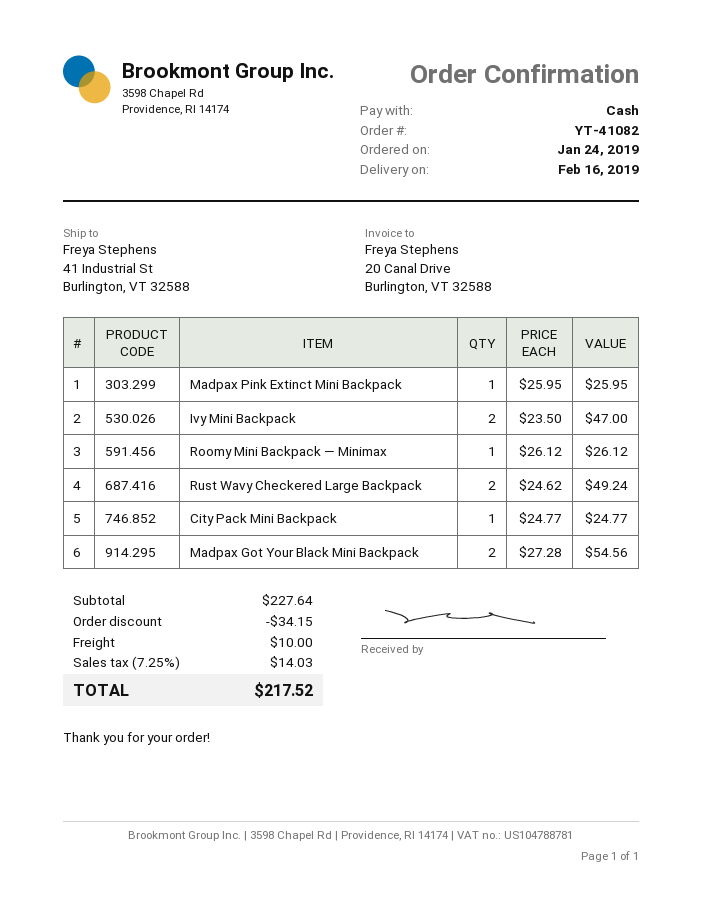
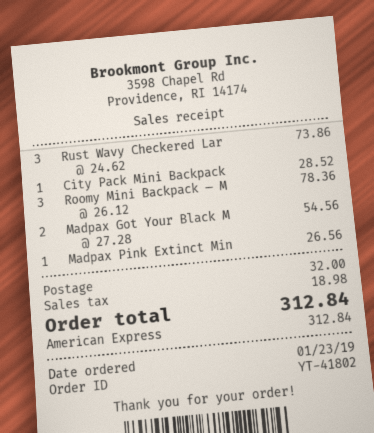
order number: YT-41082 -> YT-41802
order date: 2019-01-24 -> 2019-01-23
payment method: cash -> American Express
Madpax Pink Extinct Mini Backpack: 1 x 25.95 = 25.95 -> 1 x 26.56 = 26.56
Ivy Mini Backpack: 2 x 23.50 = 47.00 -> none
Roomy Mini Backpack — Minimax: 1 x 26.12 = 26.12 -> 3 x 26.12 = 78.36
Rust Wavy Checkered Large Backpack: 2 x 24.62 = 49.24 -> 3 x 24.62 = 73.86
City Pack Mini Backpack: 1 x 24.77 = 24.77 -> 1 x 28.52 = 28.52
discount: 34.15 -> none
shipping: 10.00 -> 32.00
tax: 14.03 -> 18.98
total: 217.52 -> 312.84

